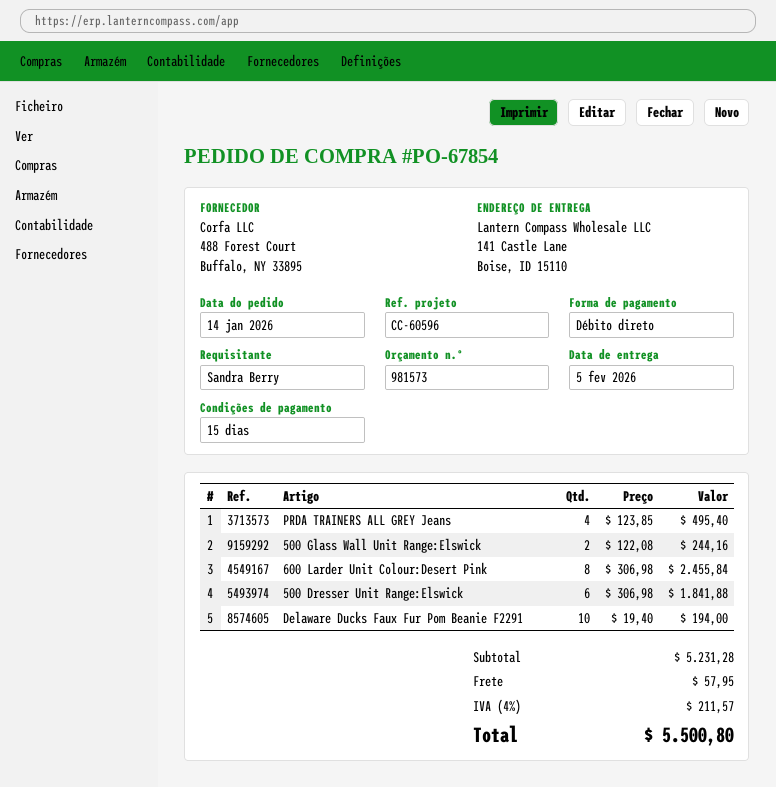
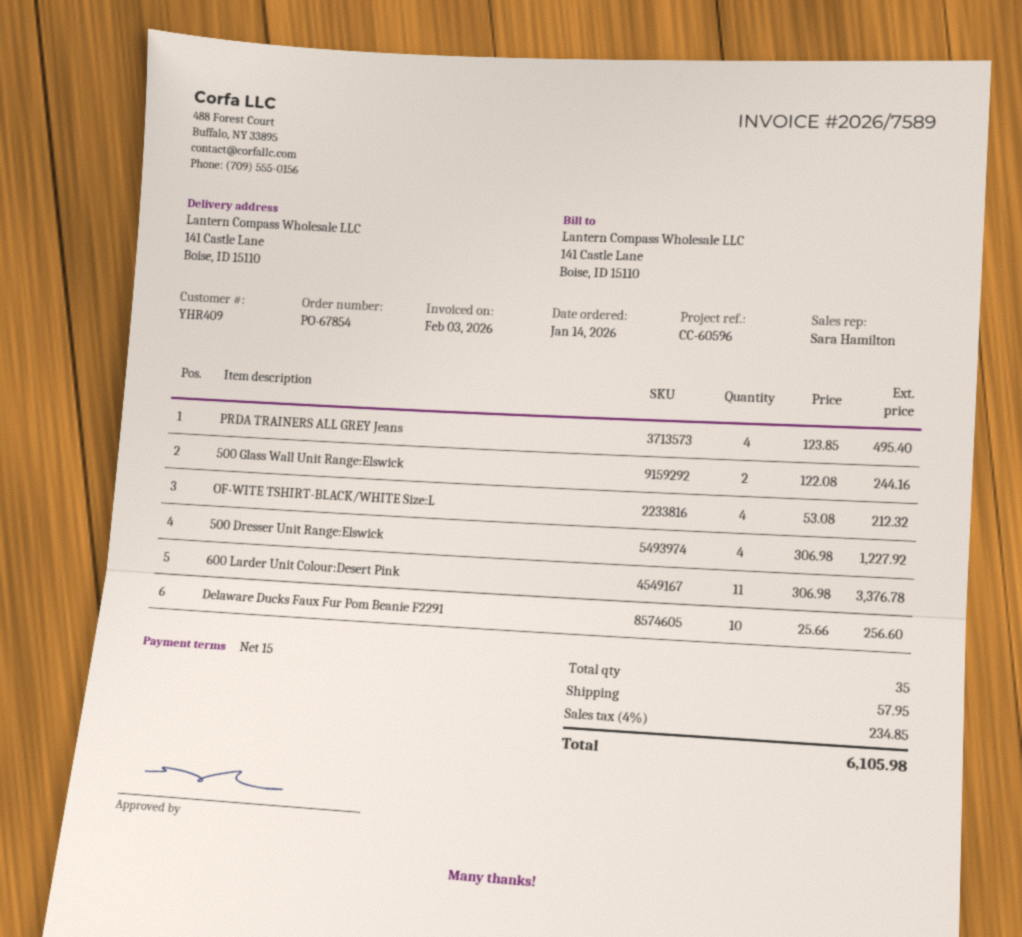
600 Larder Unit Colour:Desert Pink: 8 x 306.98 = 2455.84 -> 11 x 306.98 = 3376.78
500 Dresser Unit Range:Elswick: 6 x 306.98 = 1841.88 -> 4 x 306.98 = 1227.92
Delaware Ducks Faux Fur Pom Beanie F2291: 10 x 19.40 = 194.00 -> 10 x 25.66 = 256.60
OF-WITE TSHIRT-BLACK/WHITE Size:L: none -> 4 x 53.08 = 212.32
tax: 4% = 211.57 -> 4% = 234.85
total: 5500.80 -> 6105.98

